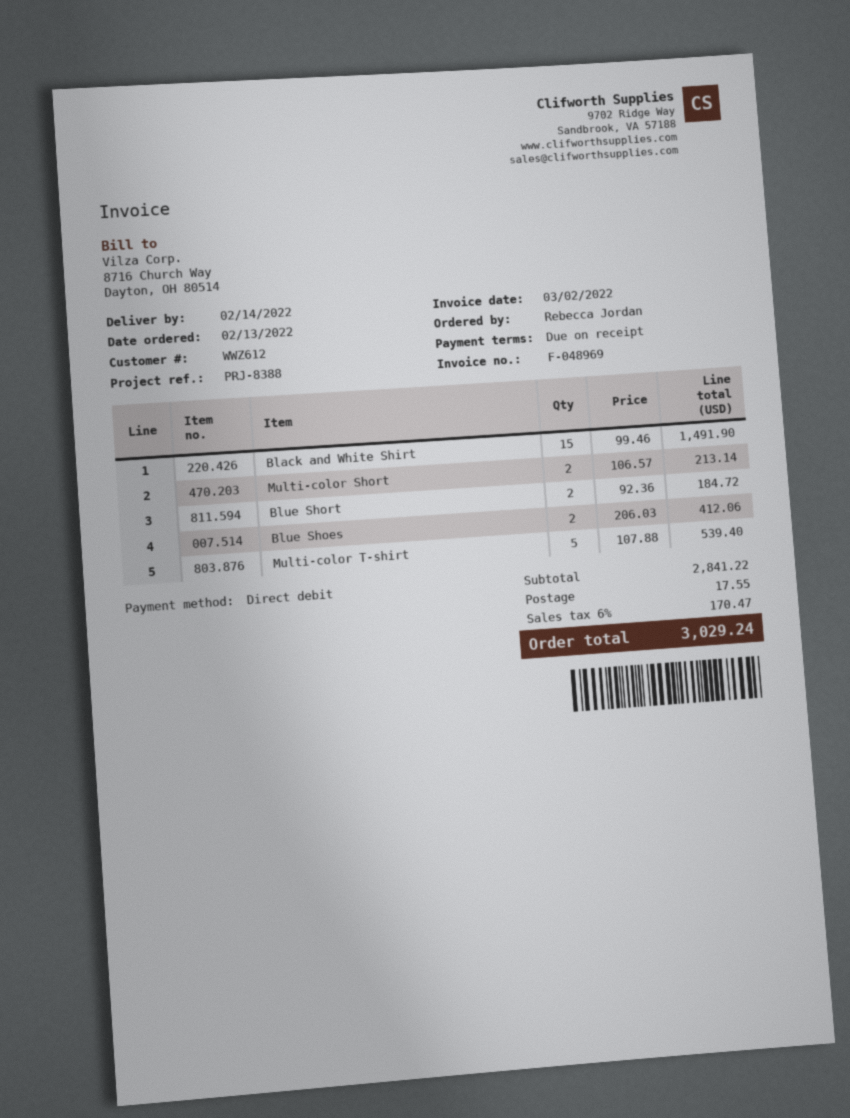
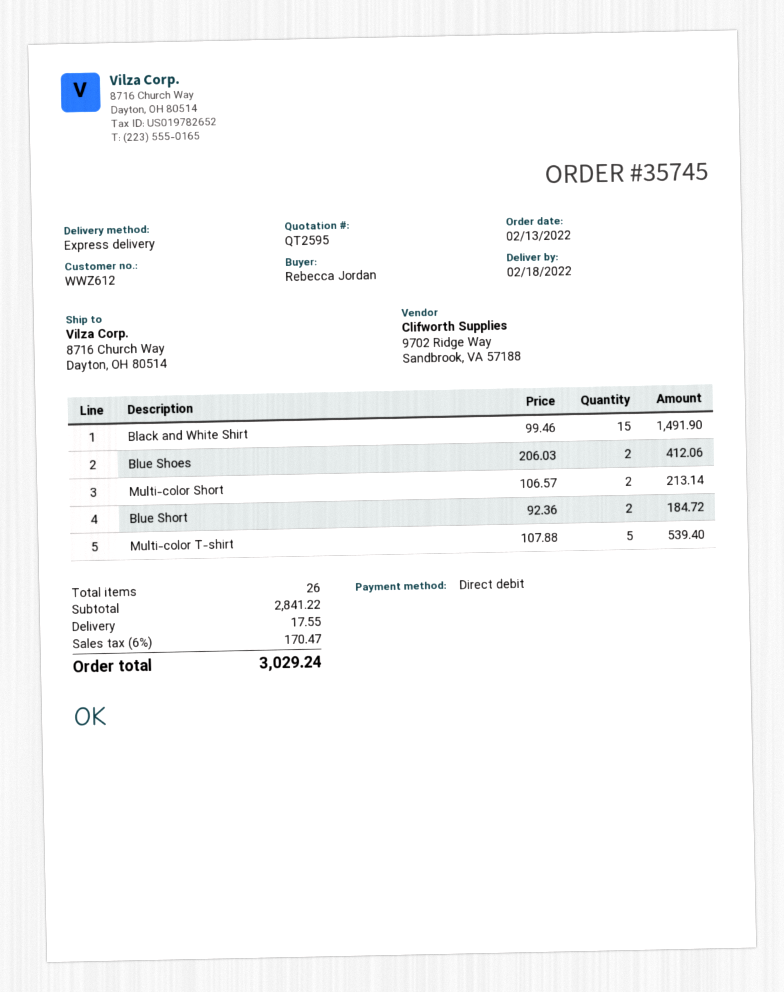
delivery date: 2022-02-14 -> 2022-02-18

